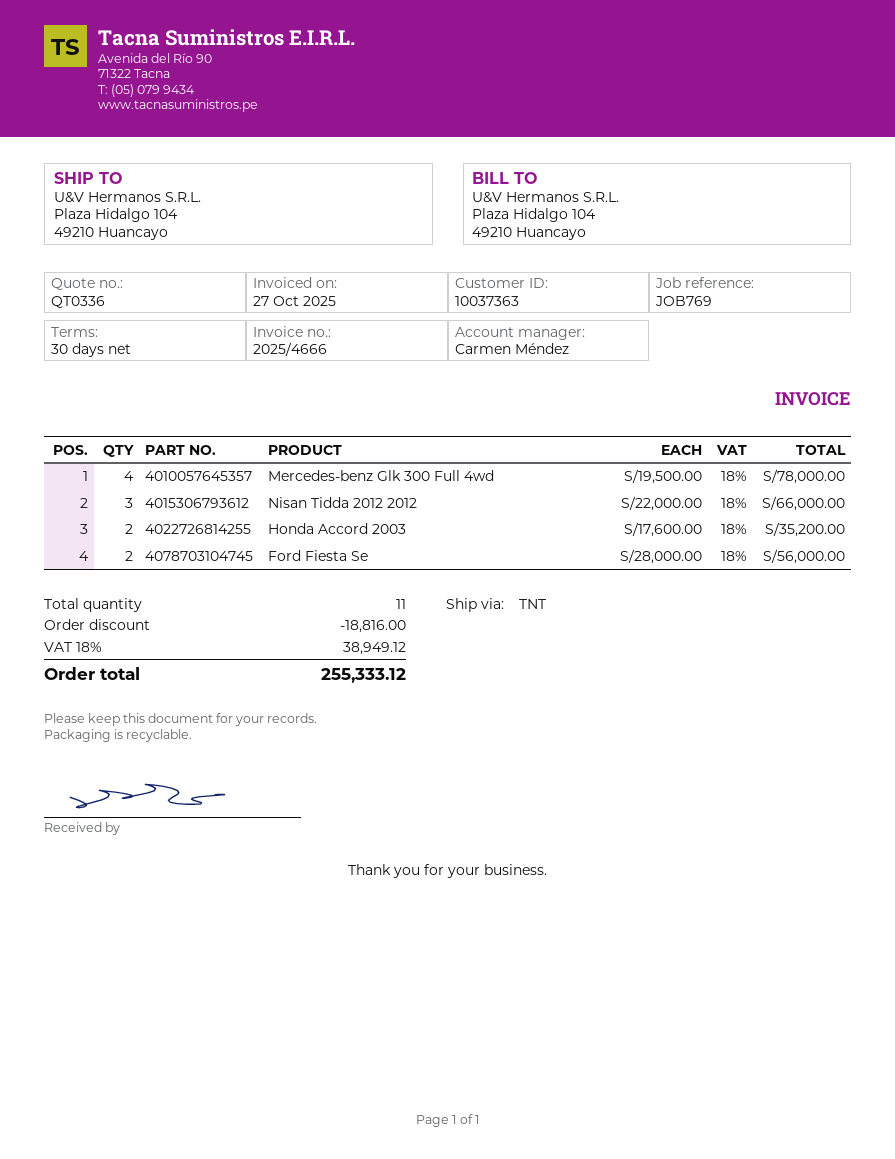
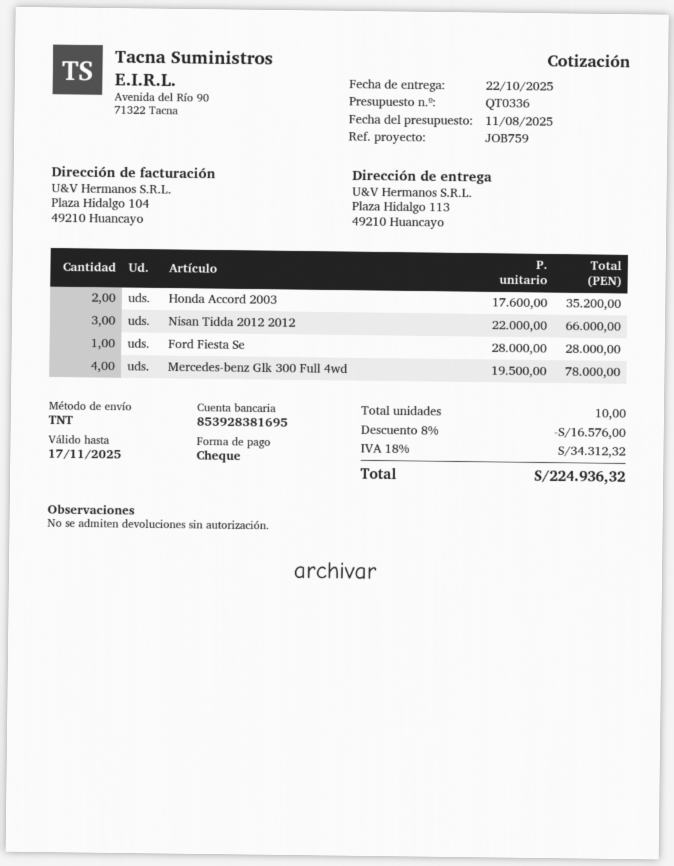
reference: JOB769 -> JOB759
ship to: Plaza Hidalgo 104, 49210 Huancayo -> Plaza Hidalgo 113, 49210 Huancayo
Ford Fiesta Se: 2 x 28000.00 = 56000.00 -> 1 x 28000.00 = 28000.00
total quantity: 11 -> 10
discount: 18816.00 -> 16576.00
tax: 18% = 38949.12 -> 18% = 34312.32
total: 255333.12 -> 224936.32

